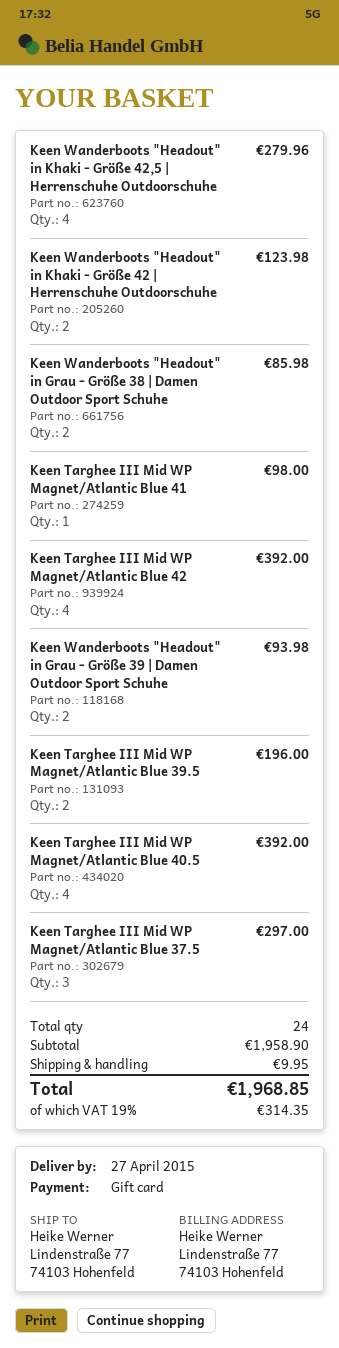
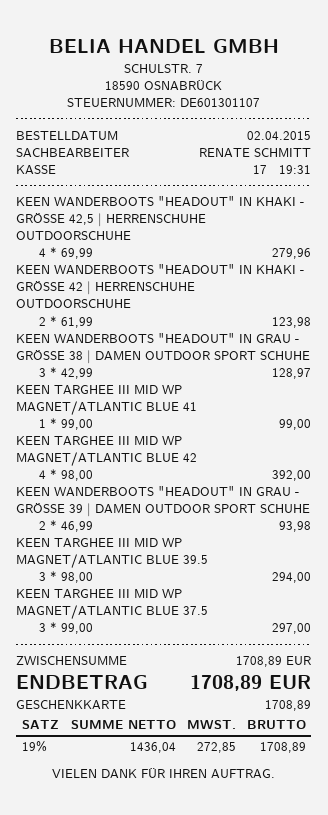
Keen Wanderboots "Headout" in Grau - Größe 38 | Damen Outdoor Sport Schuhe: 2 for 85.98 -> 3 for 128.97
Keen Targhee III Mid WP Magnet/Atlantic Blue 41: 1 for 98.00 -> 1 for 99.00
Keen Targhee III Mid WP Magnet/Atlantic Blue 39.5: 2 for 196.00 -> 3 for 294.00
Keen Targhee III Mid WP Magnet/Atlantic Blue 40.5: 4 for 392.00 -> none
subtotal: 1958.90 -> 1708.89
shipping: 9.95 -> none
tax: 19% = 314.35 -> 19% = 272.85
total: 1968.85 -> 1708.89

